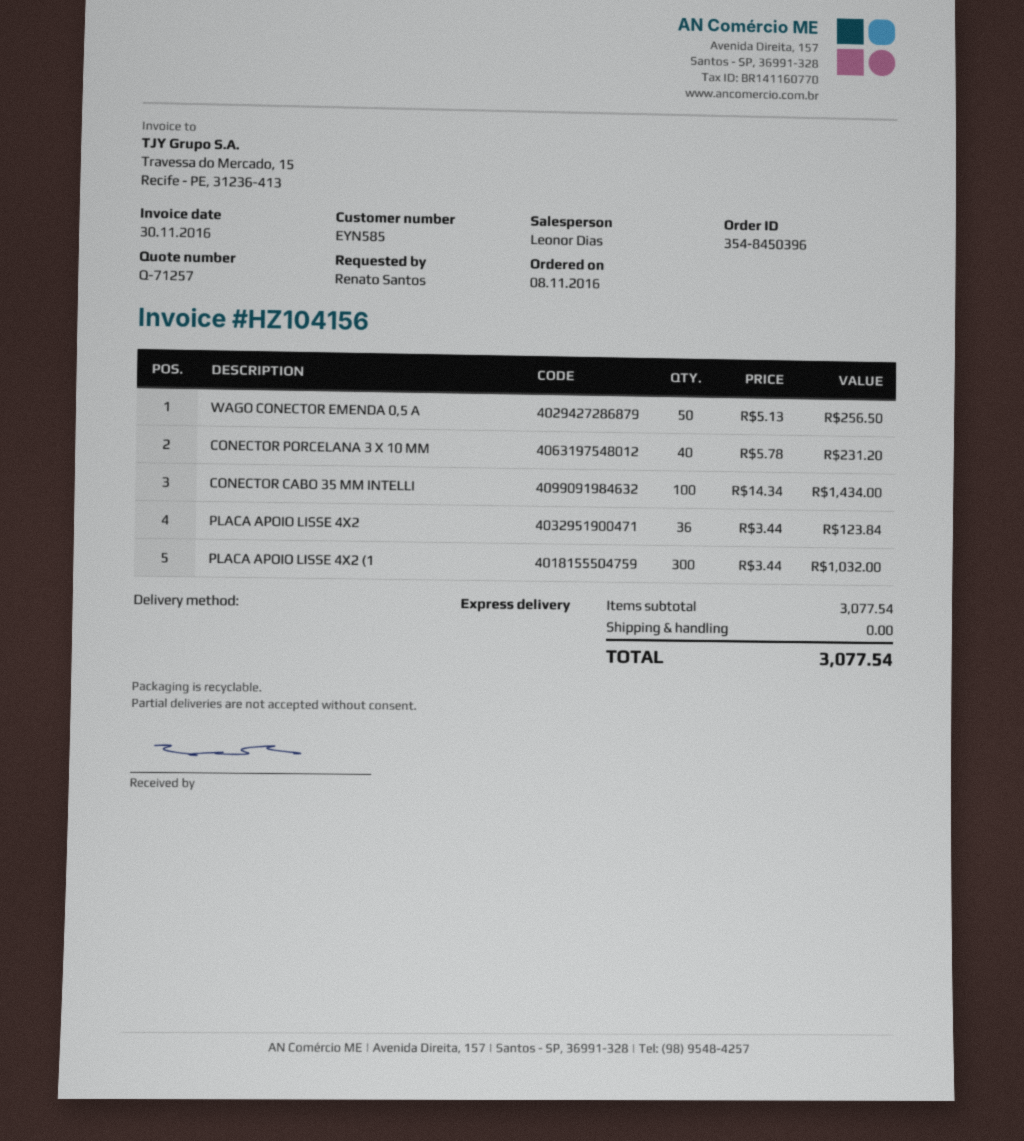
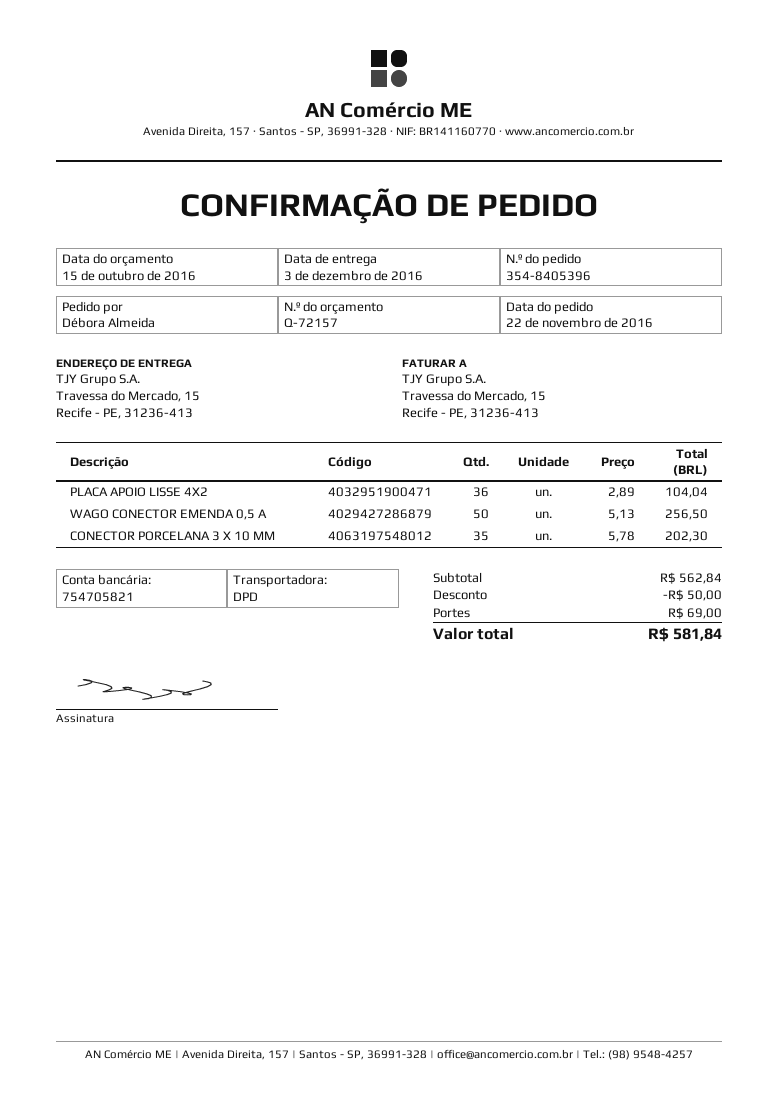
quote number: Q-71257 -> Q-72157
order number: 354-8450396 -> 354-8405396
order date: 2016-11-08 -> 2016-11-22
ordered by: Renato Santos -> Débora Almeida
shipping method: express -> DPD
CONECTOR PORCELANA 3 X 10 MM: 40 x 5.78 = 231.20 -> 35 x 5.78 = 202.30
CONECTOR CABO 35 MM INTELLI: 100 x 14.34 = 1434.00 -> none
PLACA APOIO LISSE 4X2: 36 x 3.44 = 123.84 -> 36 x 2.89 = 104.04
PLACA APOIO LISSE 4X2 (1: 300 x 3.44 = 1032.00 -> none
subtotal: 3077.54 -> 562.84
discount: none -> 50.00
shipping: 0.00 -> 69.00
total: 3077.54 -> 581.84

